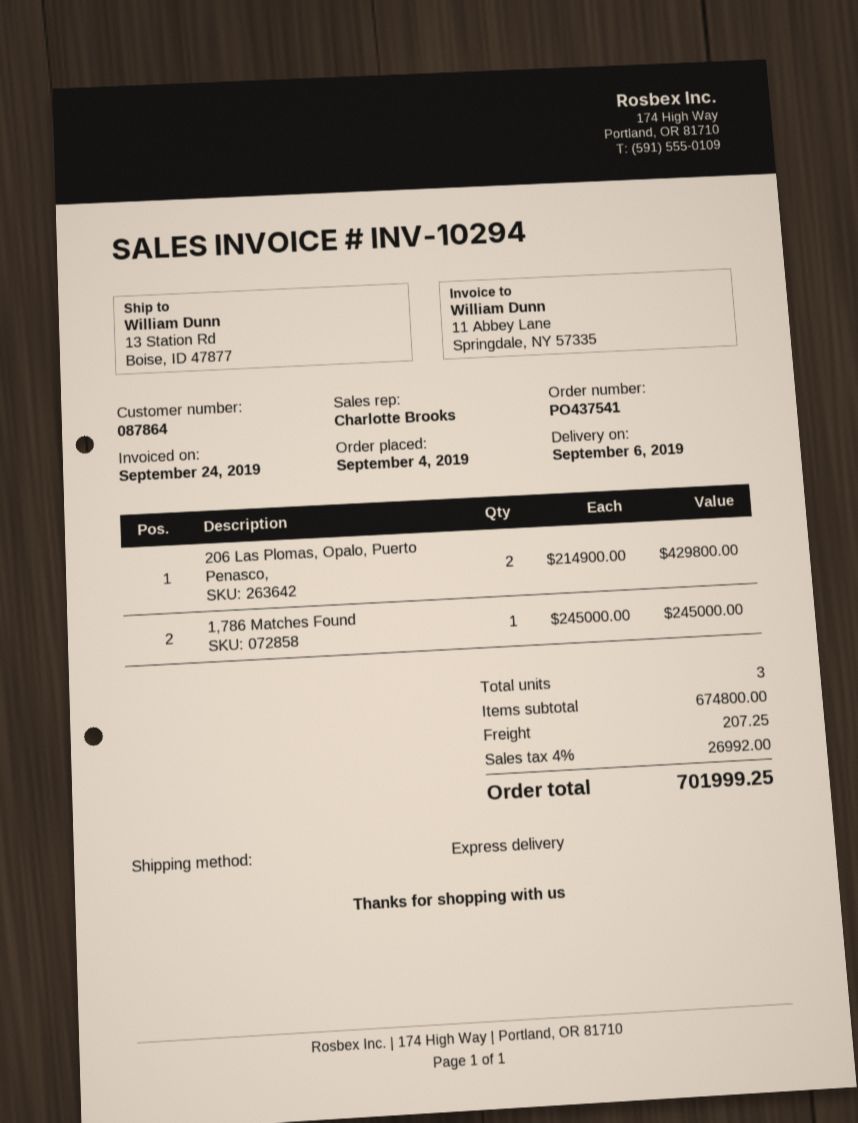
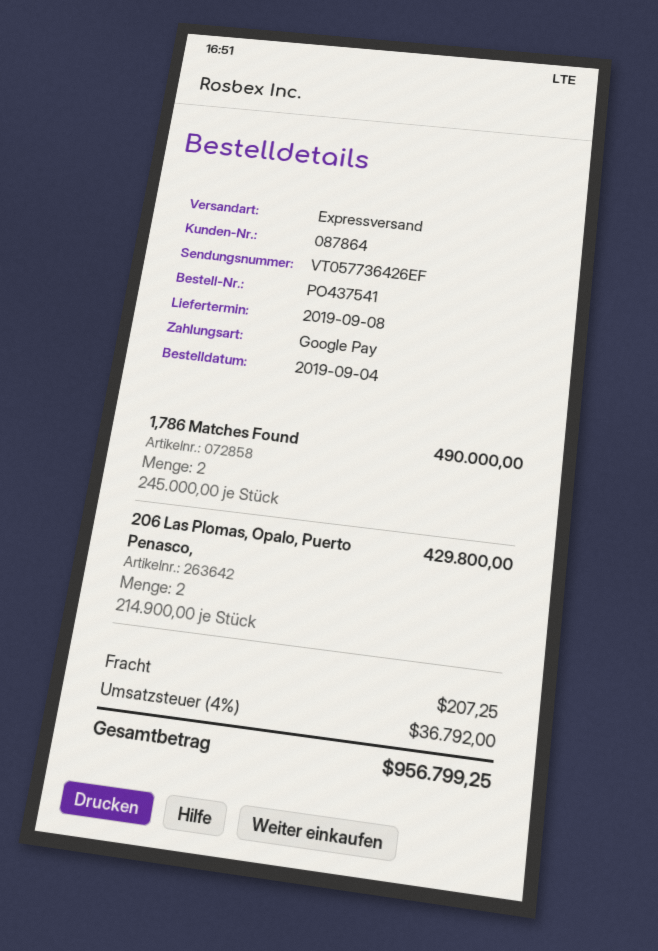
delivery date: 2019-09-06 -> 2019-09-08
1,786 Matches Found: 1 x 245000.00 = 245000.00 -> 2 x 245000.00 = 490000.00
tax: 4% = 26992.00 -> 4% = 36792.00
total: 701999.25 -> 956799.25

